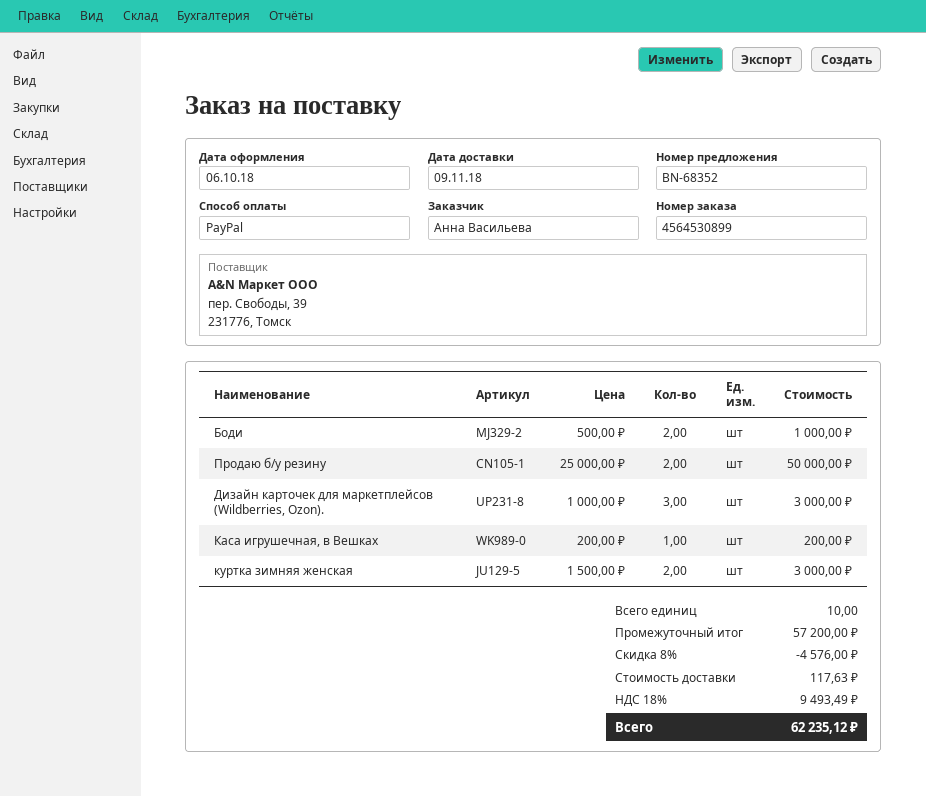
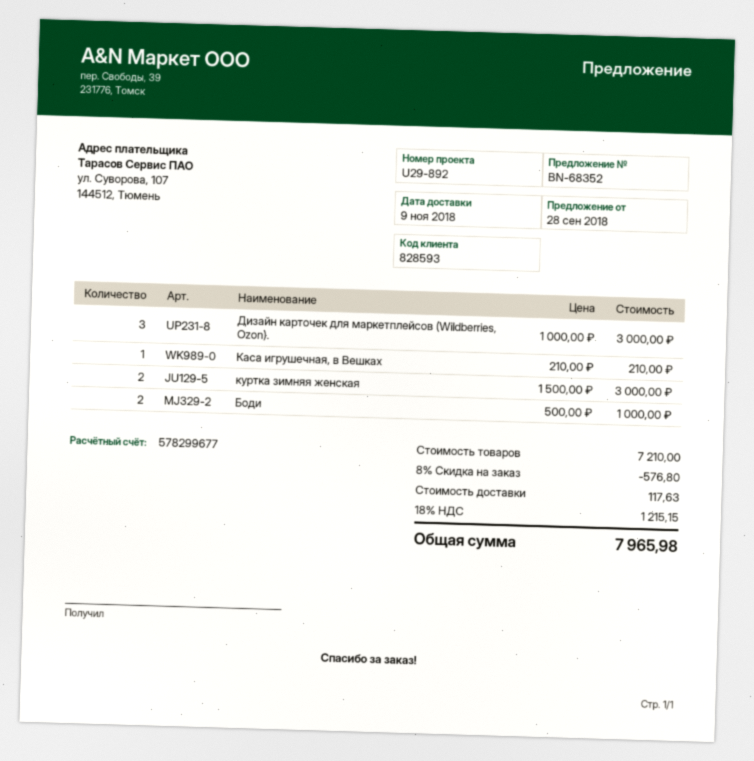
Продаю б/у резину: 2 x 25000.00 = 50000.00 -> none
Каса игрушечная, в Вешках: 1 x 200.00 = 200.00 -> 1 x 210.00 = 210.00
subtotal: 57200.00 -> 7210.00
discount: 8% = 4576.00 -> 8% = 576.80
tax: 18% = 9493.49 -> 18% = 1215.15
total: 62235.12 -> 7965.98

